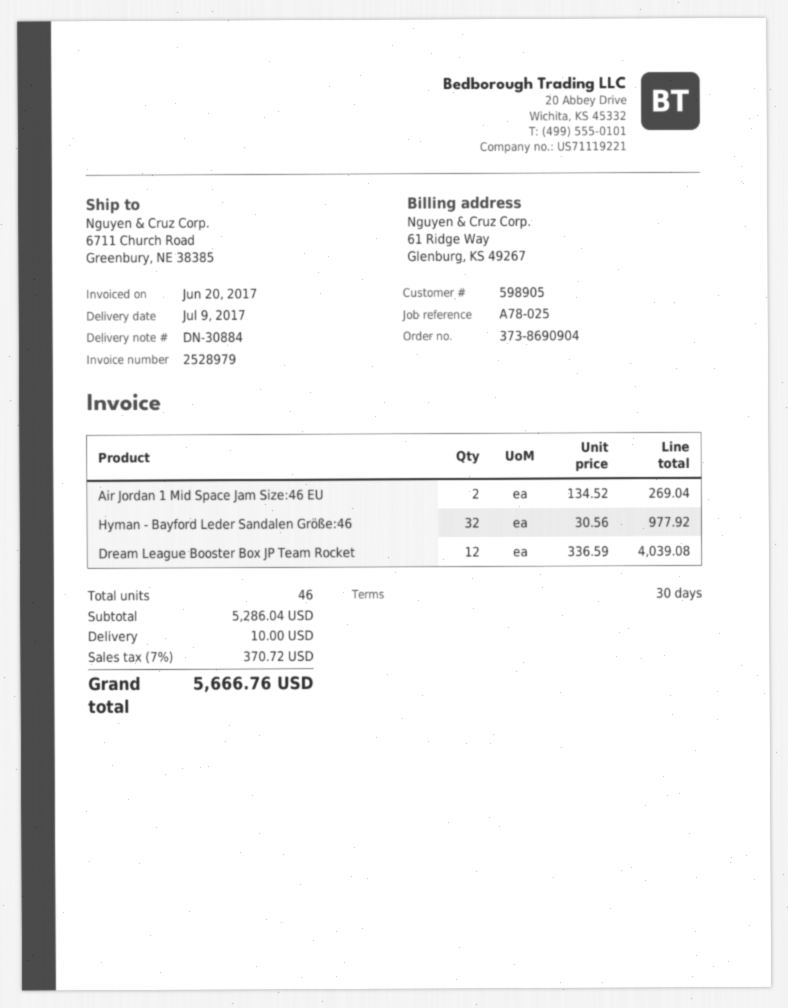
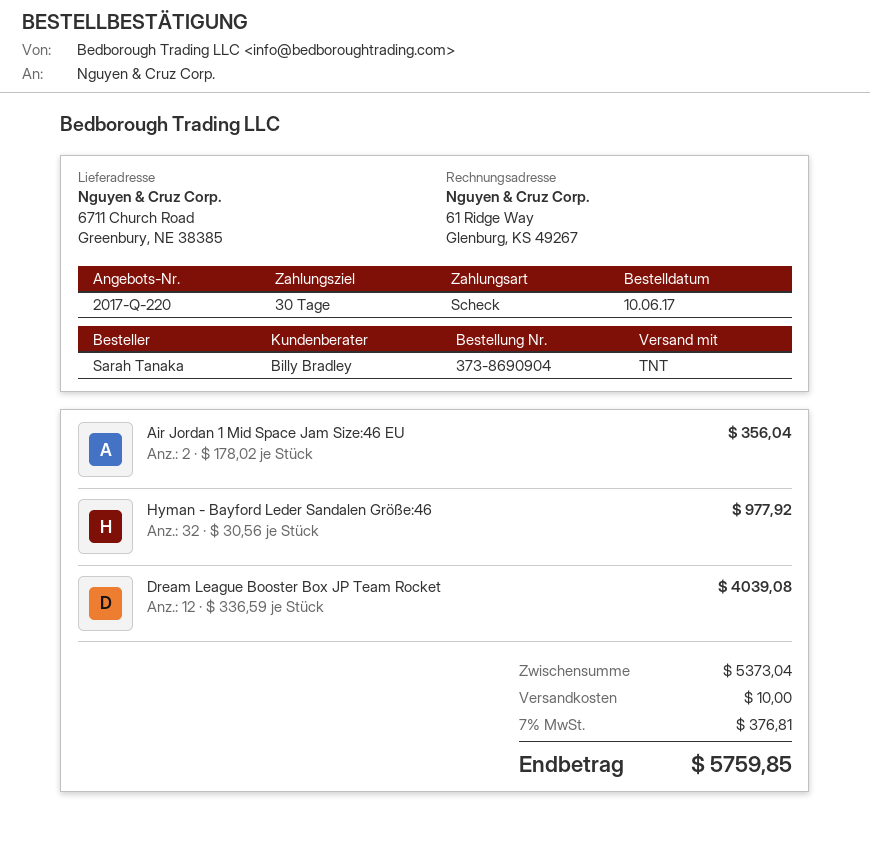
Air Jordan 1 Mid Space Jam Size:46 EU: 2 x 134.52 = 269.04 -> 2 x 178.02 = 356.04
subtotal: 5286.04 -> 5373.04
tax: 7% = 370.72 -> 7% = 376.81
total: 5666.76 -> 5759.85

